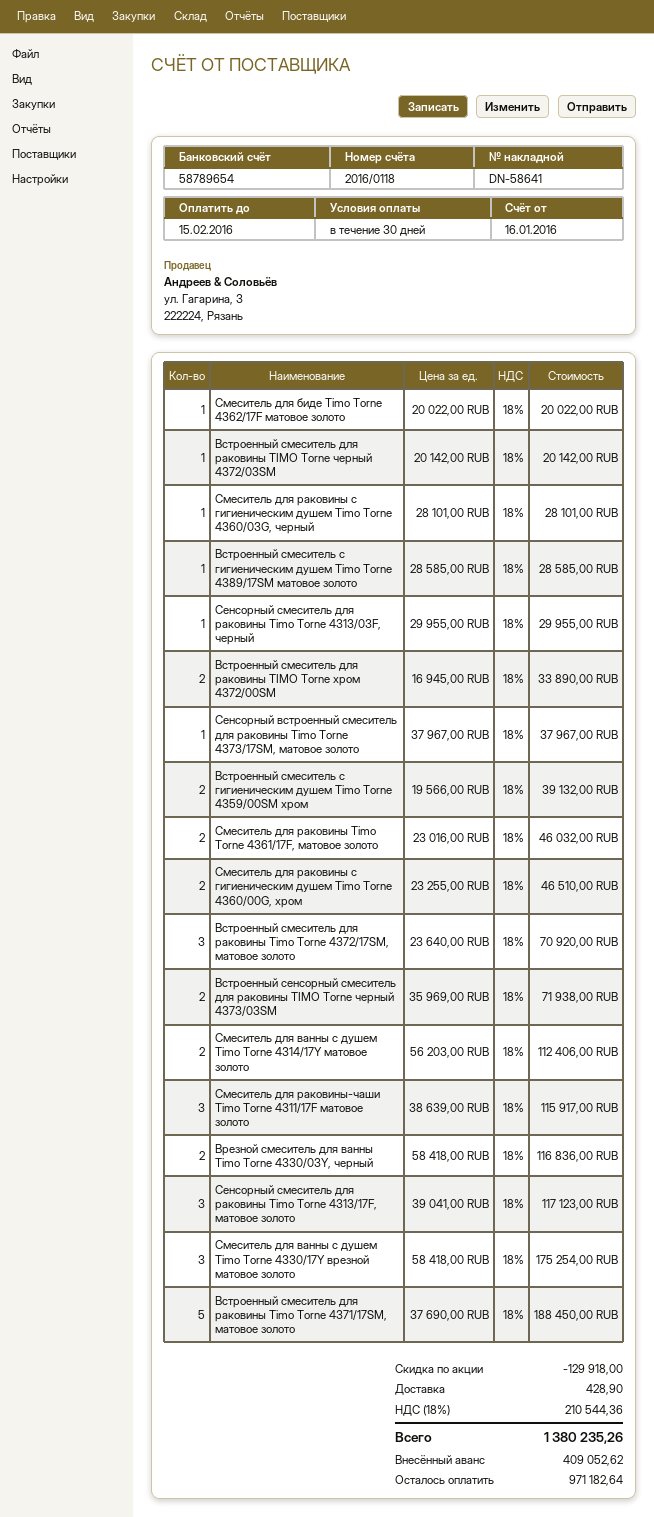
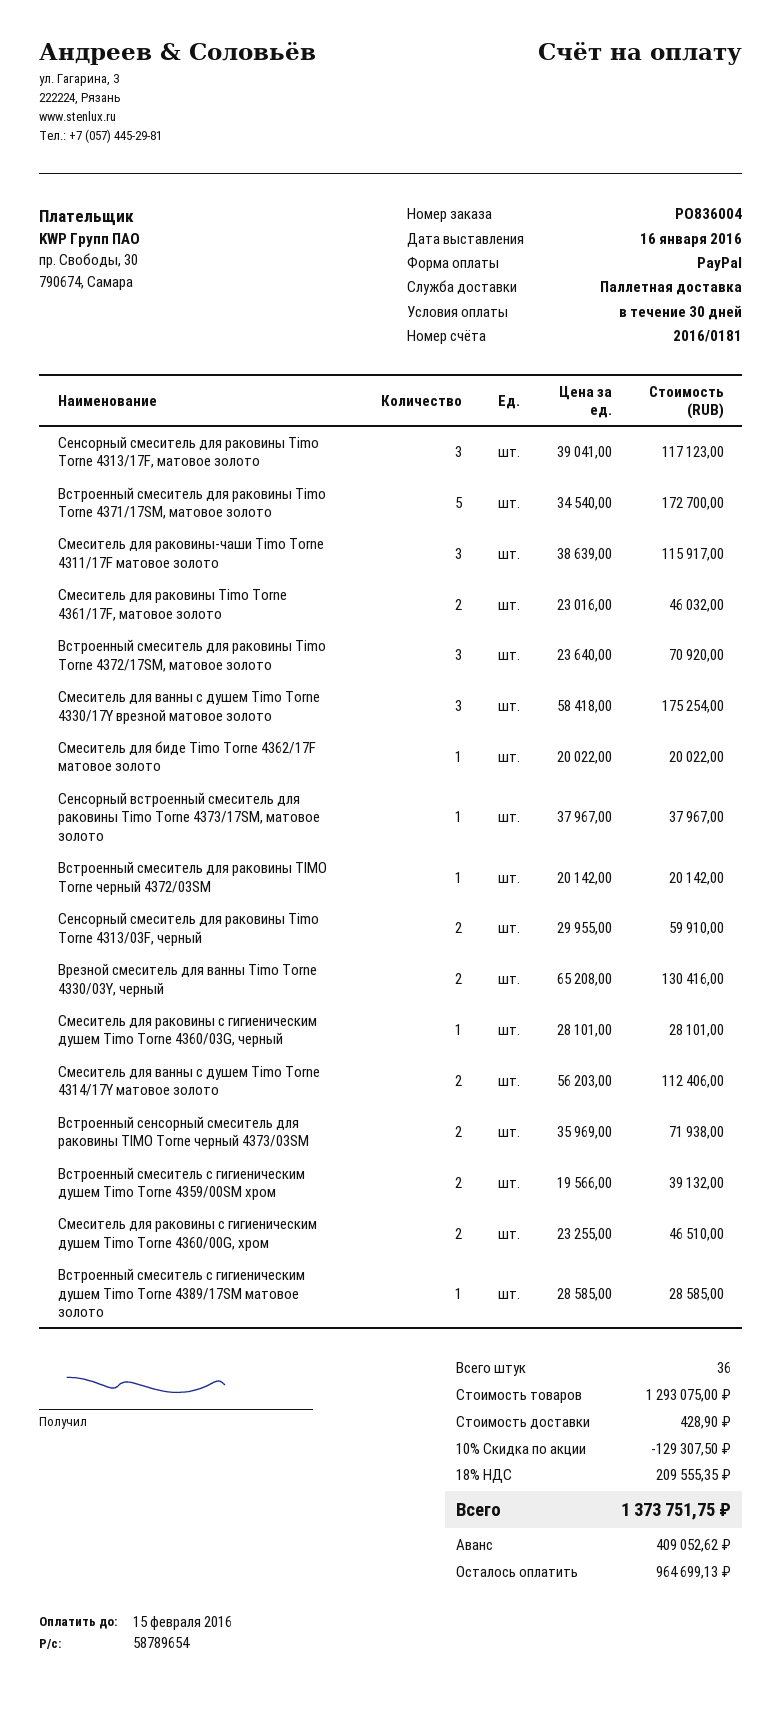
invoice number: 2016/0118 -> 2016/0181
Сенсорный смеситель для раковины Timo Torne 4313/03F, черный: 1 x 29955.00 = 29955.00 -> 2 x 29955.00 = 59910.00
Встроенный смеситель для раковины TIMO Torne хром 4372/00SM: 2 x 16945.00 = 33890.00 -> none
Врезной смеситель для ванны Timo Torne 4330/03Y, черный: 2 x 58418.00 = 116836.00 -> 2 x 65208.00 = 130416.00
Встроенный смеситель для раковины Timo Torne 4371/17SM, матовое золото: 5 x 37690.00 = 188450.00 -> 5 x 34540.00 = 172700.00
discount: 129918.00 -> 129307.50
tax: 18% = 210544.36 -> 18% = 209555.35
total: 1380235.26 -> 1373751.75
balance: 971182.64 -> 964699.13

